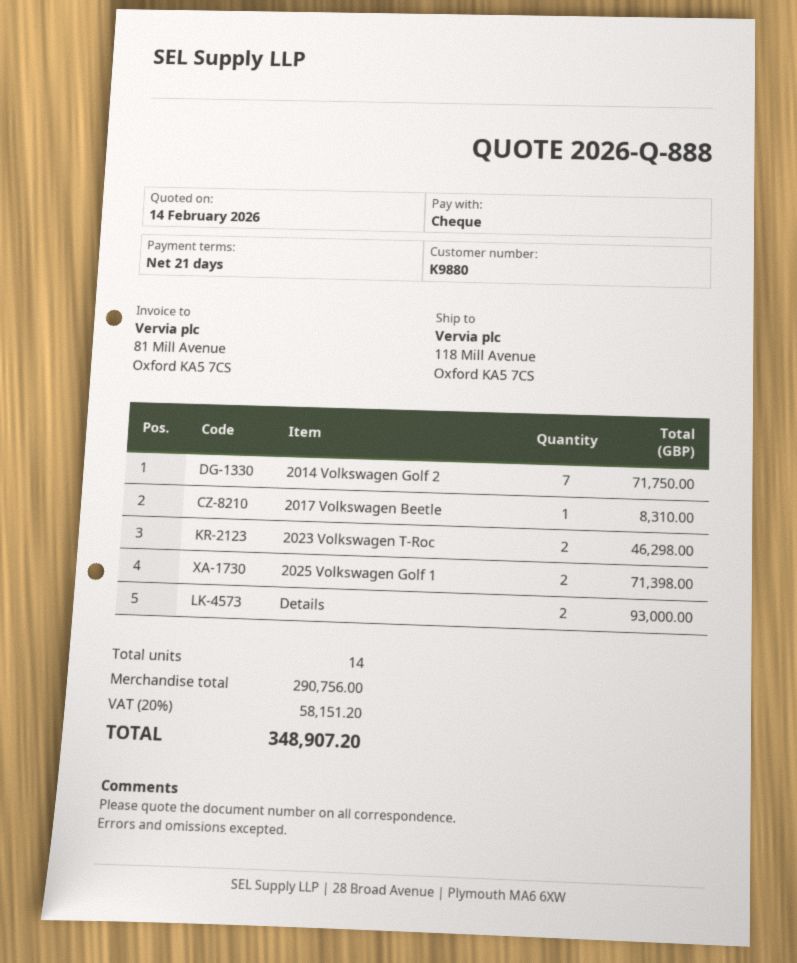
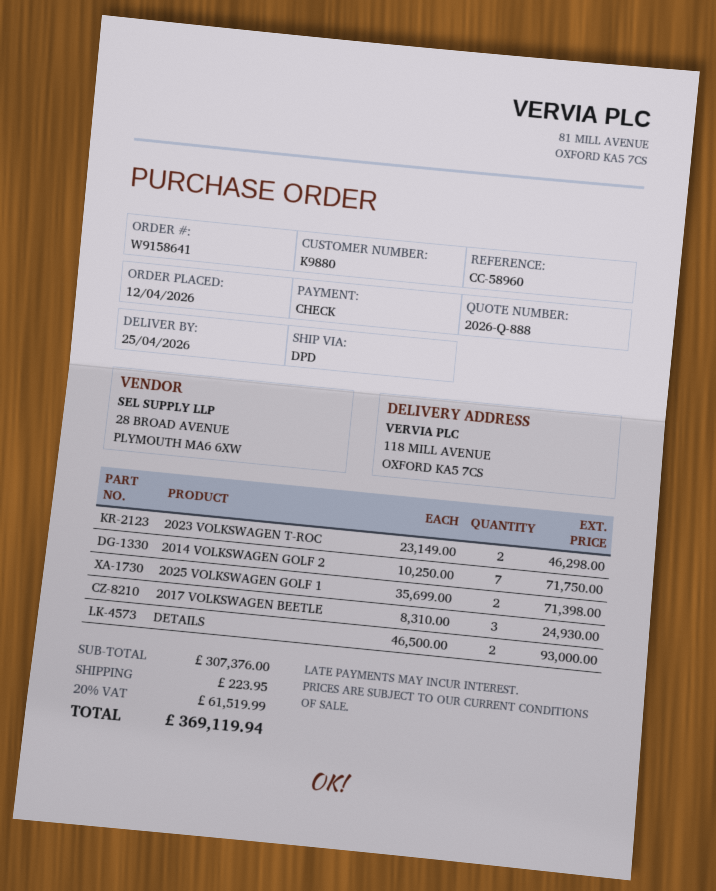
2017 Volkswagen Beetle: 1 for 8310.00 -> 3 for 24930.00
subtotal: 290756.00 -> 307376.00
shipping: none -> 223.95
tax: 20% = 58151.20 -> 20% = 61519.99
total: 348907.20 -> 369119.94

